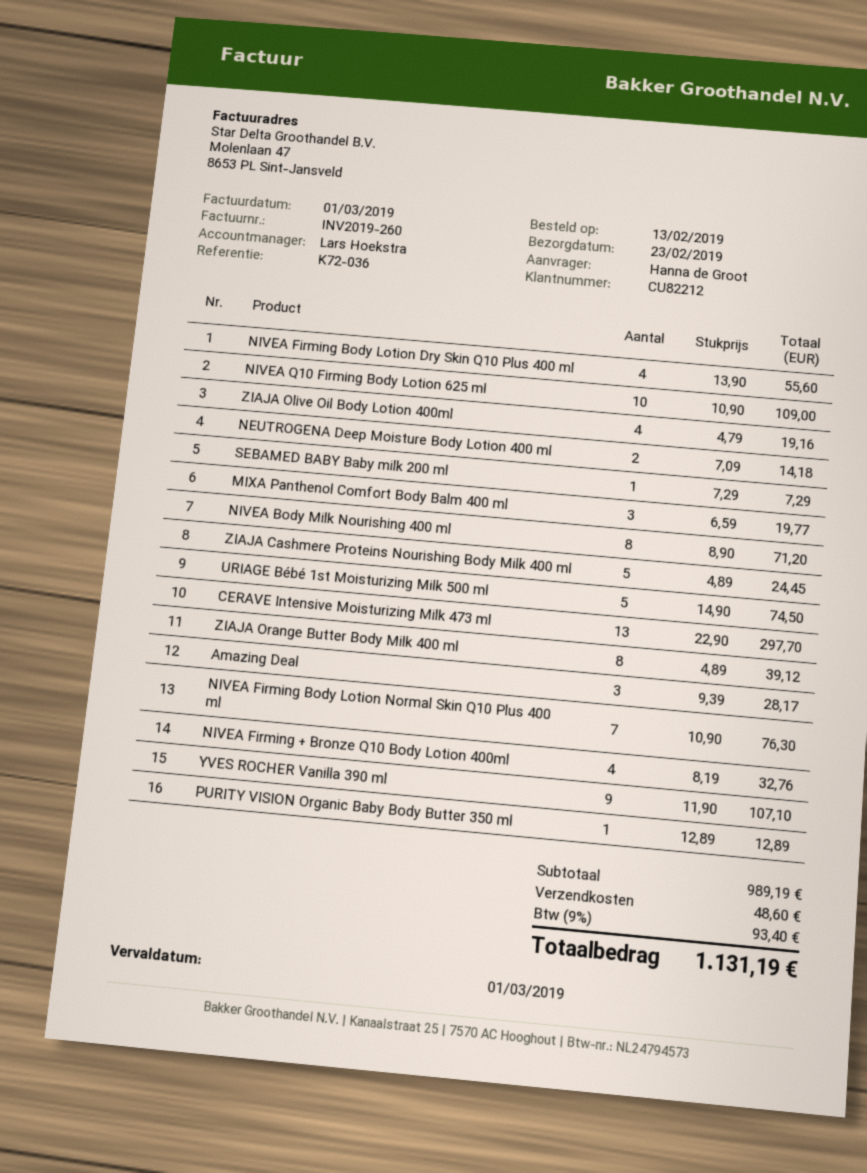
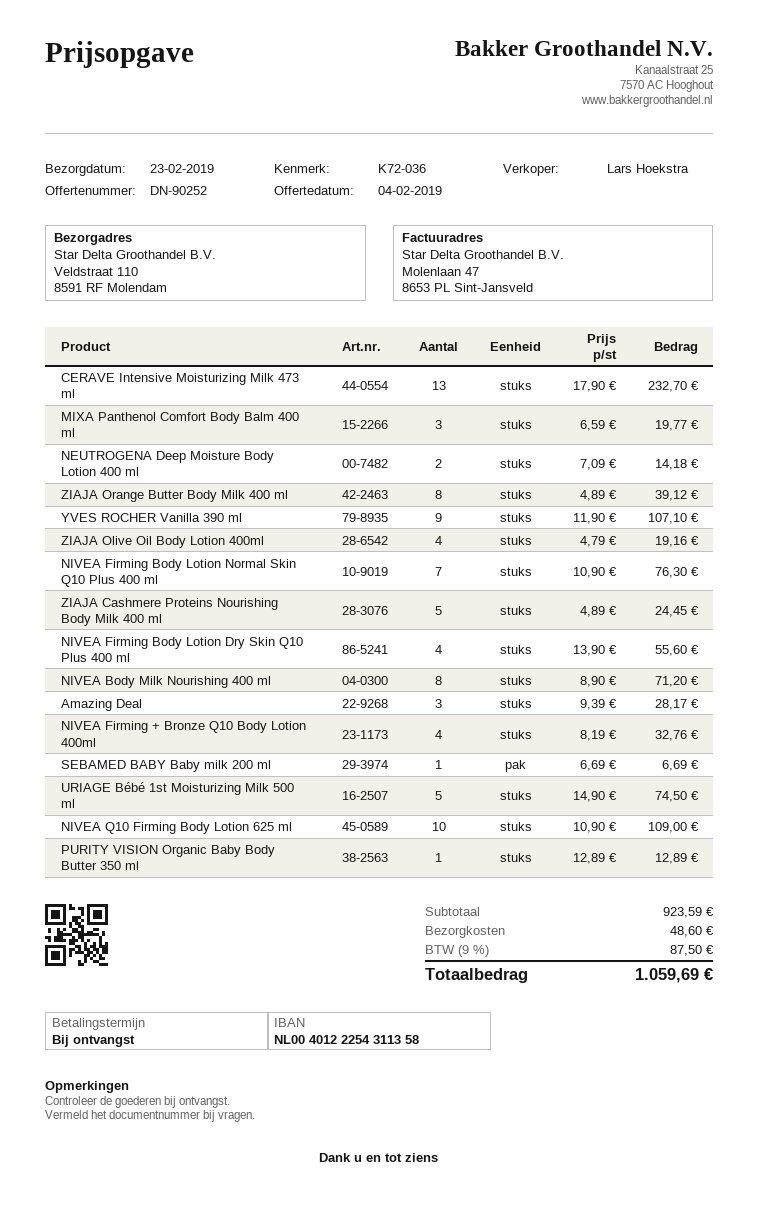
SEBAMED BABY Baby milk 200 ml: 1 x 7.29 = 7.29 -> 1 x 6.69 = 6.69
CERAVE Intensive Moisturizing Milk 473 ml: 13 x 22.90 = 297.70 -> 13 x 17.90 = 232.70
subtotal: 989.19 -> 923.59
tax: 9% = 93.40 -> 9% = 87.50
total: 1131.19 -> 1059.69

